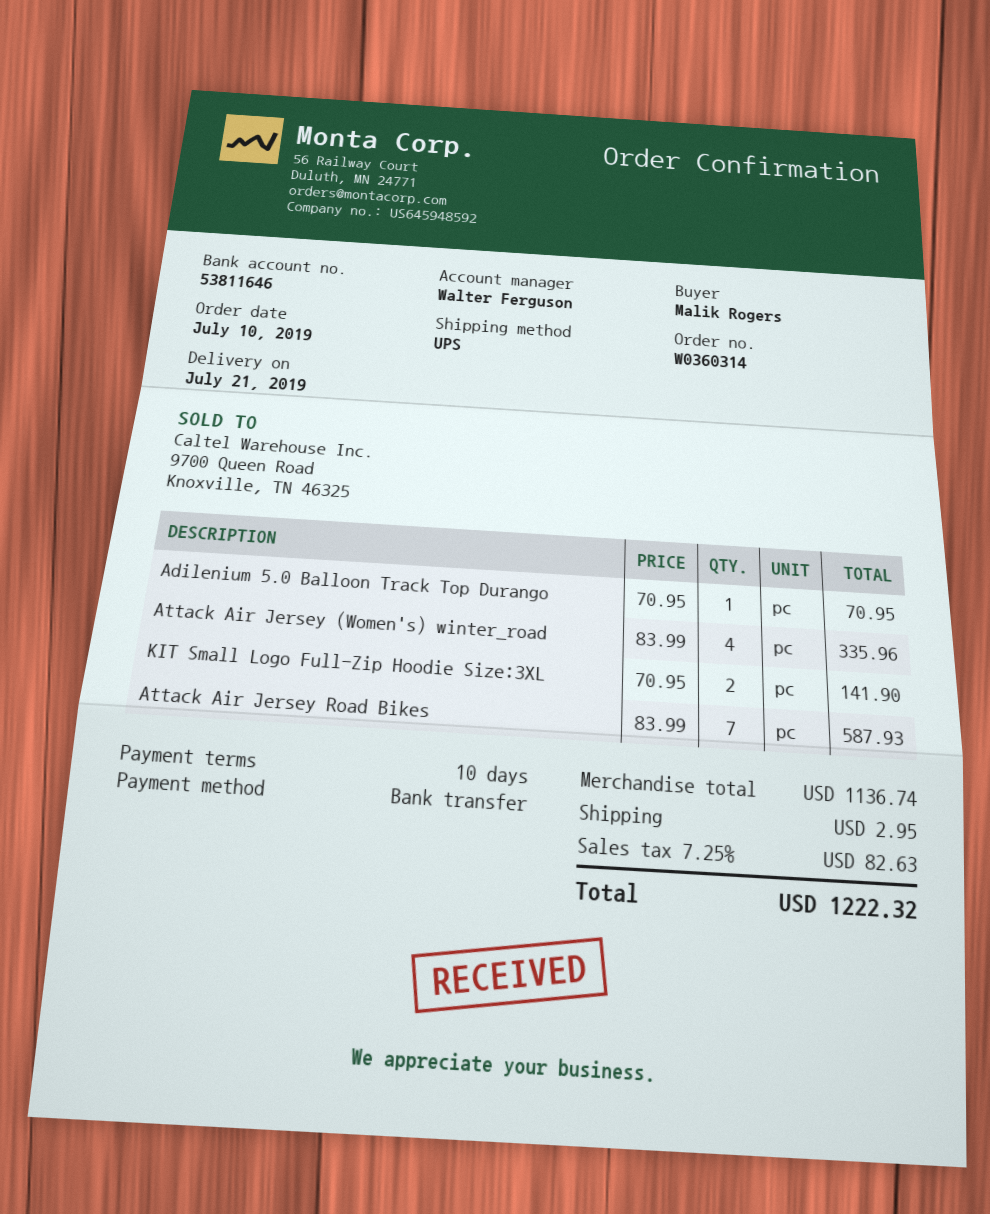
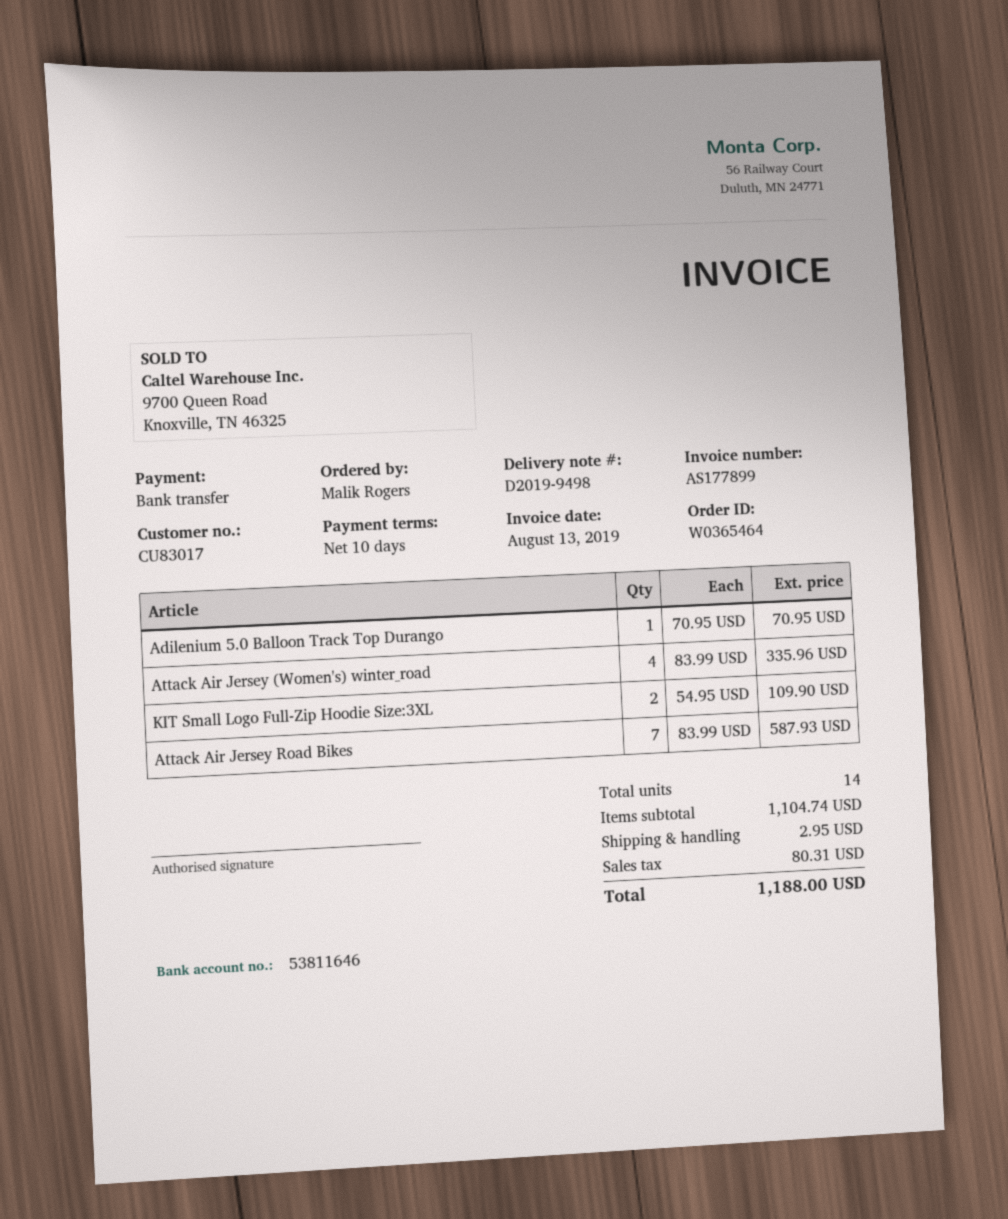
order number: W0360314 -> W0365464
KIT Small Logo Full-Zip Hoodie Size:3XL: 2 x 70.95 = 141.90 -> 2 x 54.95 = 109.90
subtotal: 1136.74 -> 1104.74
tax: 82.63 -> 80.31
total: 1222.32 -> 1188.00

